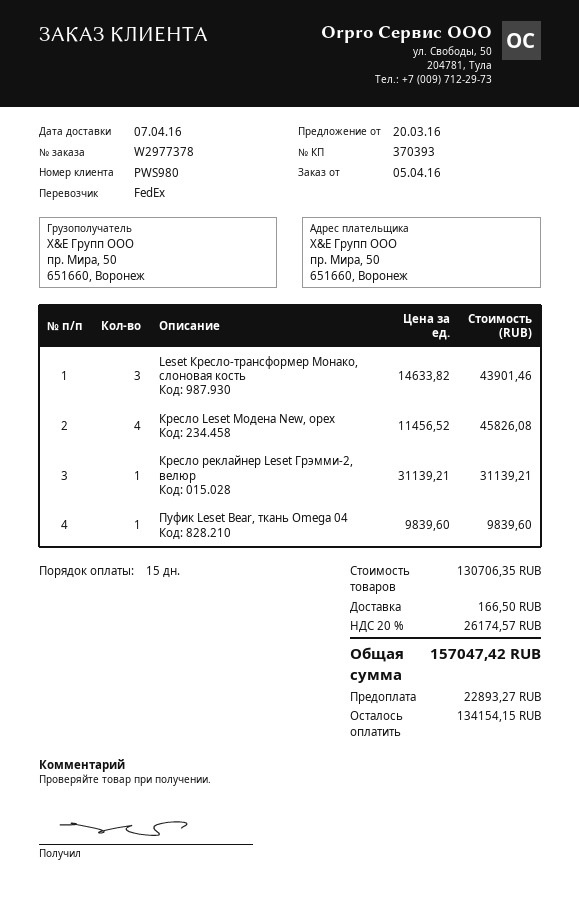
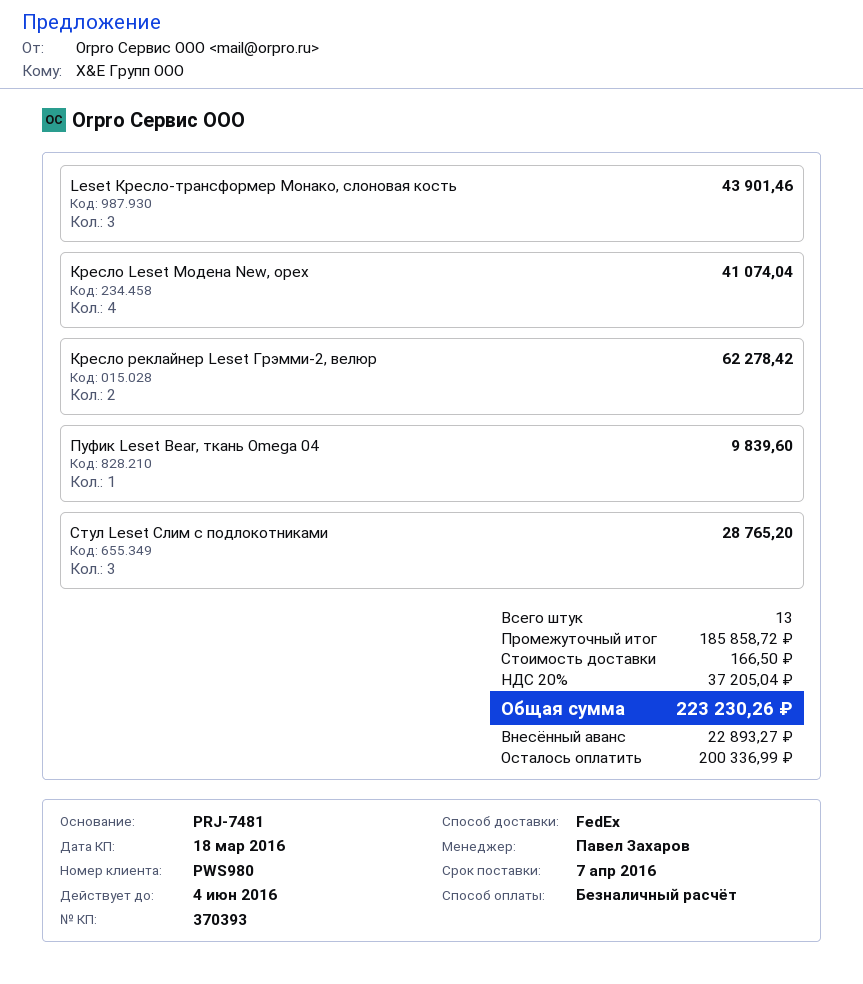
quote date: 2016-03-20 -> 2016-03-18
Кресло Leset Модена New, орех: 4 for 45826.08 -> 4 for 41074.04
Кресло реклайнер Leset Грэмми-2, велюр: 1 for 31139.21 -> 2 for 62278.42
Стул Leset Слим с подлокотниками: none -> 3 for 28765.20
subtotal: 130706.35 -> 185858.72
tax: 20% = 26174.57 -> 20% = 37205.04
total: 157047.42 -> 223230.26
balance: 134154.15 -> 200336.99

